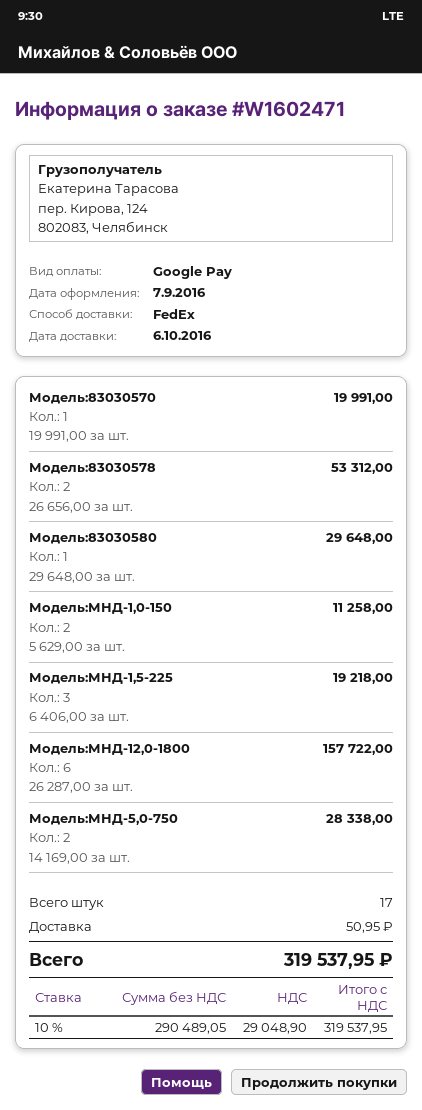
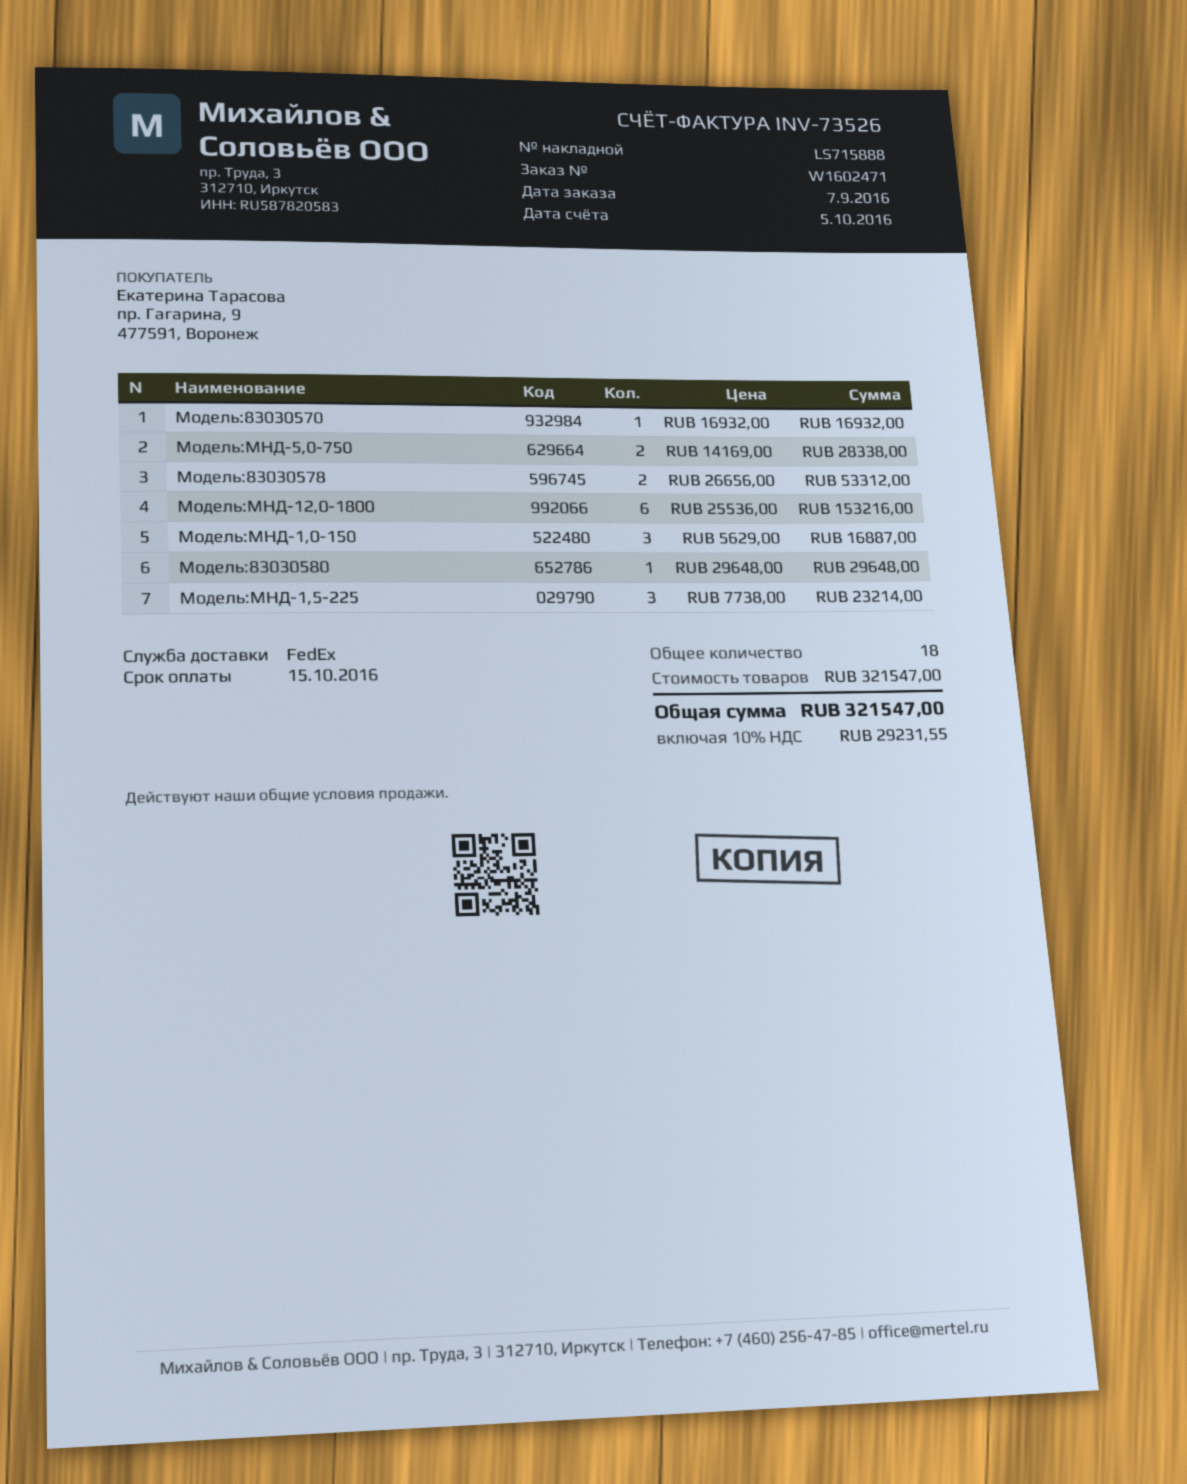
Модель:83030570: 1 x 19991.00 = 19991.00 -> 1 x 16932.00 = 16932.00
Модель:МНД-1,0-150: 2 x 5629.00 = 11258.00 -> 3 x 5629.00 = 16887.00
Модель:МНД-1,5-225: 3 x 6406.00 = 19218.00 -> 3 x 7738.00 = 23214.00
Модель:МНД-12,0-1800: 6 x 26287.00 = 157722.00 -> 6 x 25536.00 = 153216.00
total quantity: 17 -> 18
shipping: 50.95 -> none
tax: 10% = 29048.90 -> 10% = 29231.55
total: 319537.95 -> 321547.00

